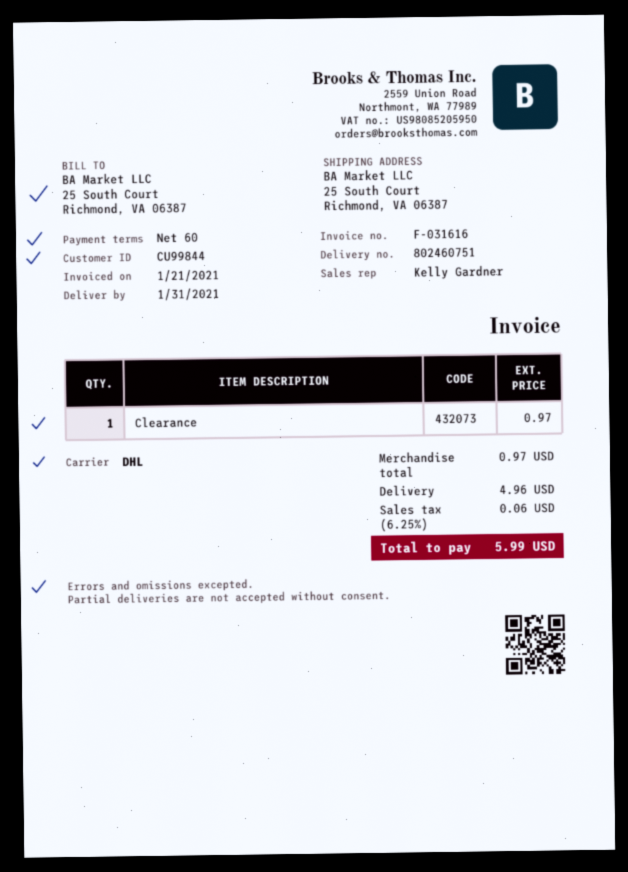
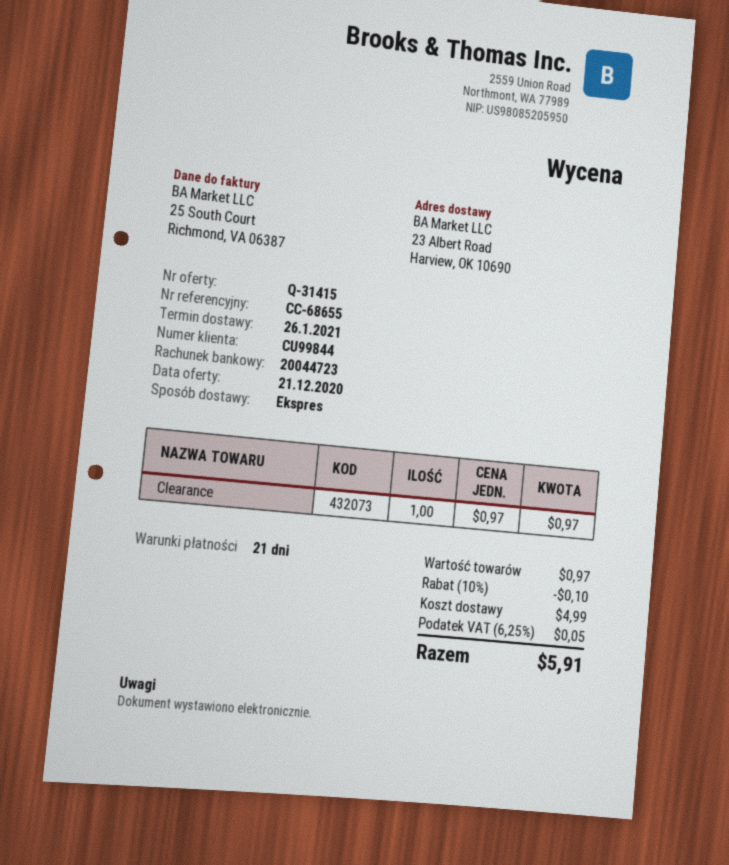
delivery date: 2021-01-31 -> 2021-01-26
payment terms: 60 days -> 21 days
shipping method: DHL -> express
ship to: 25 South Court, Richmond, VA 06387 -> 23 Albert Road, Harview, OK 10690
discount: none -> 10% = 0.10
shipping: 4.96 -> 4.99
tax: 6.25% = 0.06 -> 6.25% = 0.05
total: 5.99 -> 5.91

